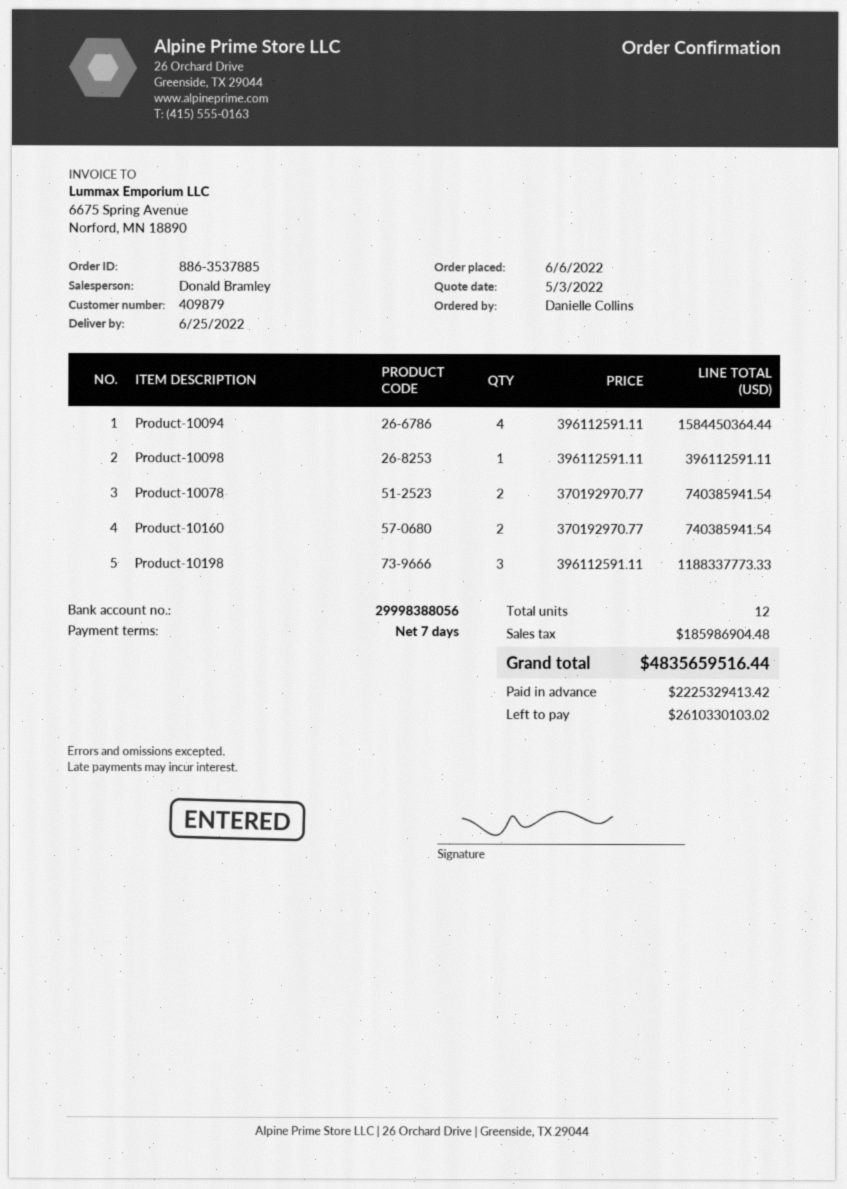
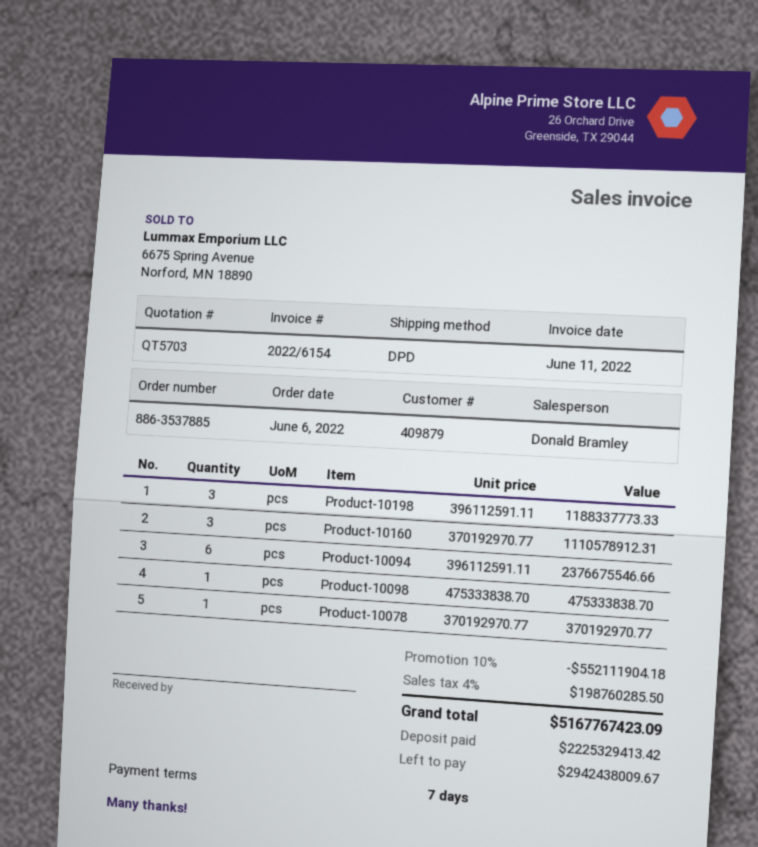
Product-10094: 4 x 396112591.11 = 1584450364.44 -> 6 x 396112591.11 = 2376675546.66
Product-10098: 1 x 396112591.11 = 396112591.11 -> 1 x 475333838.70 = 475333838.70
Product-10078: 2 x 370192970.77 = 740385941.54 -> 1 x 370192970.77 = 370192970.77
Product-10160: 2 x 370192970.77 = 740385941.54 -> 3 x 370192970.77 = 1110578912.31
discount: none -> 10% = 552111904.18
tax: 185986904.48 -> 198760285.50
total: 4835659516.44 -> 5167767423.09
balance: 2610330103.02 -> 2942438009.67

